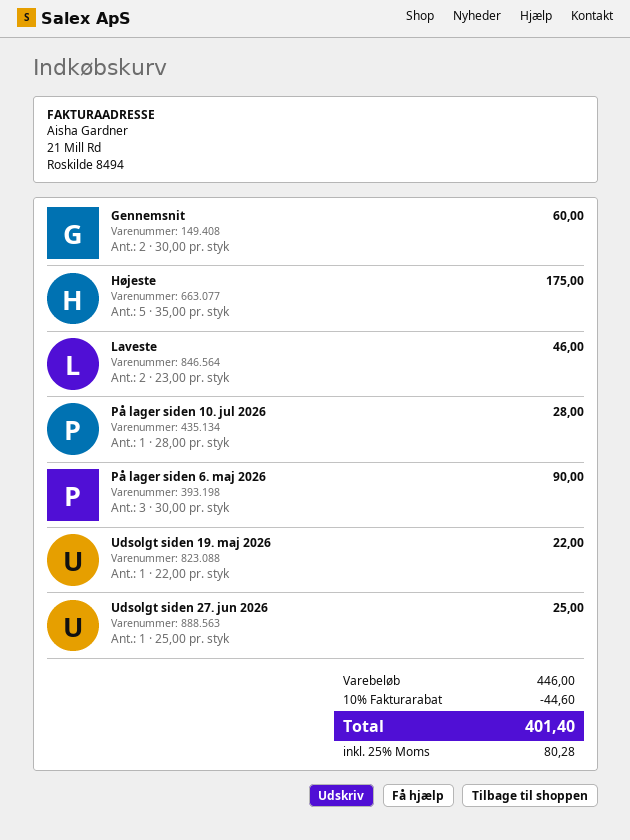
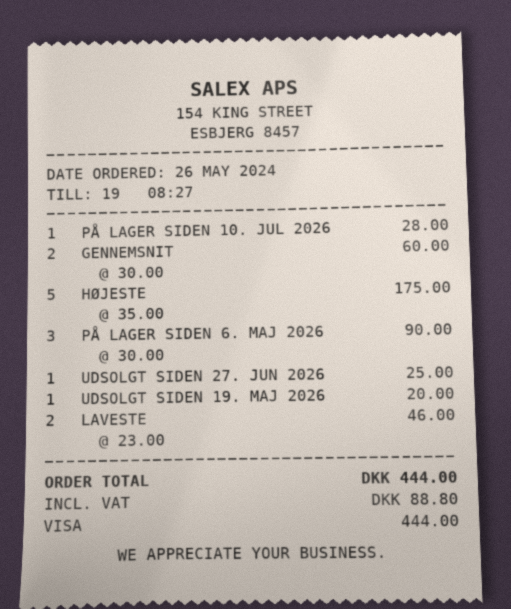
Udsolgt siden 19. maj 2026: 1 x 22.00 = 22.00 -> 1 x 20.00 = 20.00
discount: 10% = 44.60 -> none
tax: 80.28 -> 88.80
total: 401.40 -> 444.00

